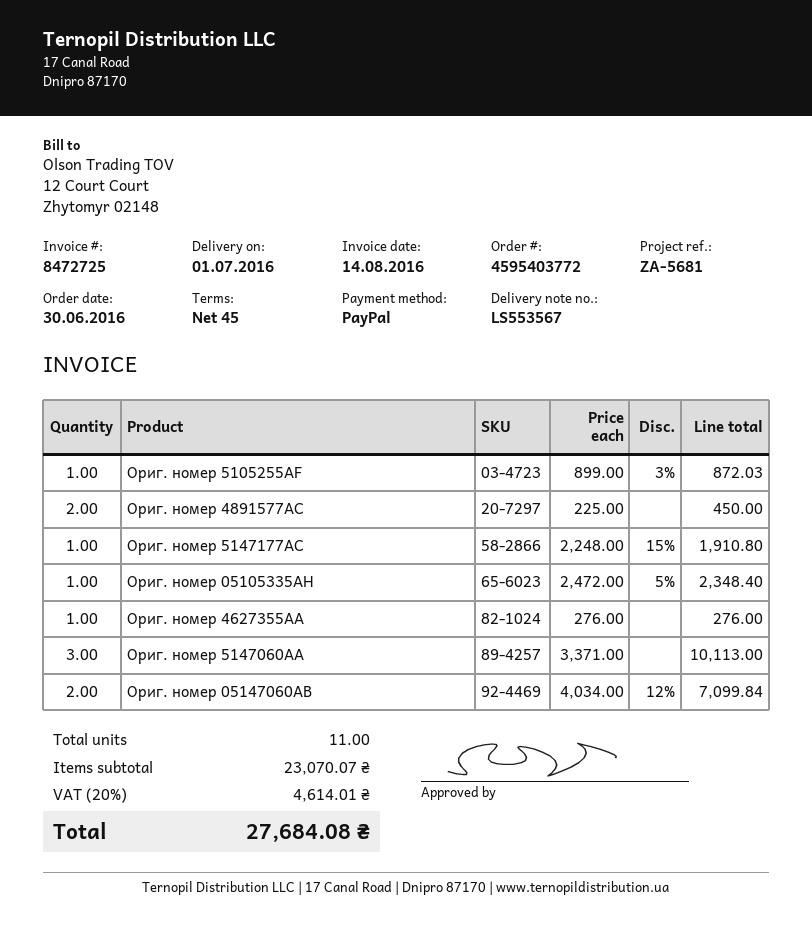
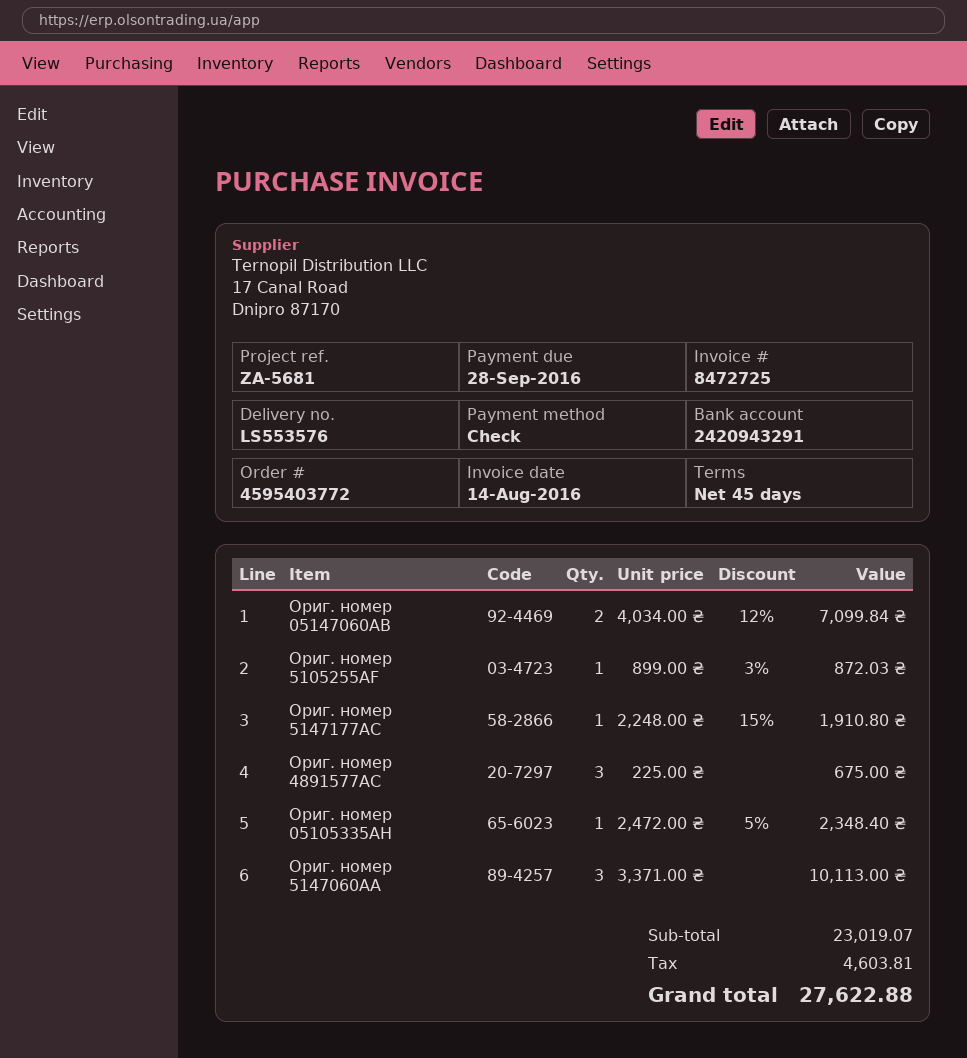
delivery note number: LS553567 -> LS553576
payment method: PayPal -> cheque
Ориг. номер 4891577AC: 2 x 225.00 = 450.00 -> 3 x 225.00 = 675.00
Ориг. номер 4627355AA: 1 x 276.00 = 276.00 -> none
subtotal: 23070.07 -> 23019.07
tax: 4614.01 -> 4603.81
total: 27684.08 -> 27622.88

